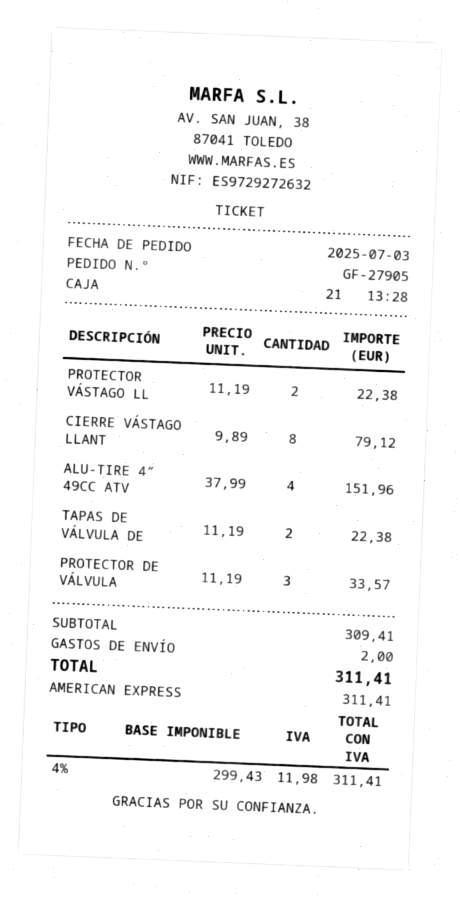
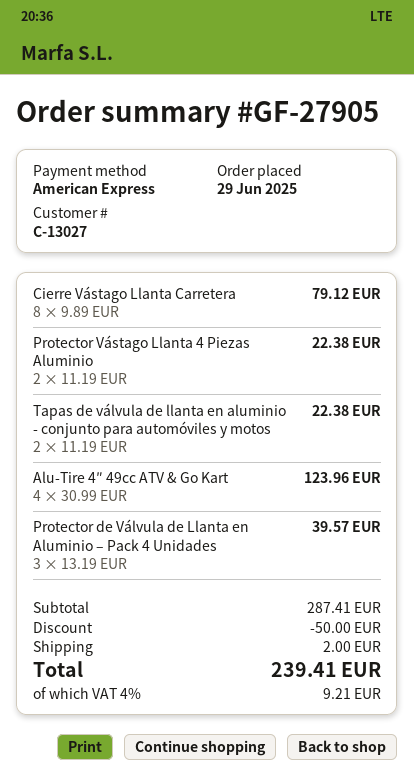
order date: 2025-07-03 -> 2025-06-29
ALU‑TIRE 4″ 49CC ATV: 4 x 37.99 = 151.96 -> 4 x 30.99 = 123.96
PROTECTOR DE VÁLVULA: 3 x 11.19 = 33.57 -> 3 x 13.19 = 39.57
subtotal: 309.41 -> 287.41
discount: none -> 50.00
tax: 4% = 11.98 -> 4% = 9.21
total: 311.41 -> 239.41

